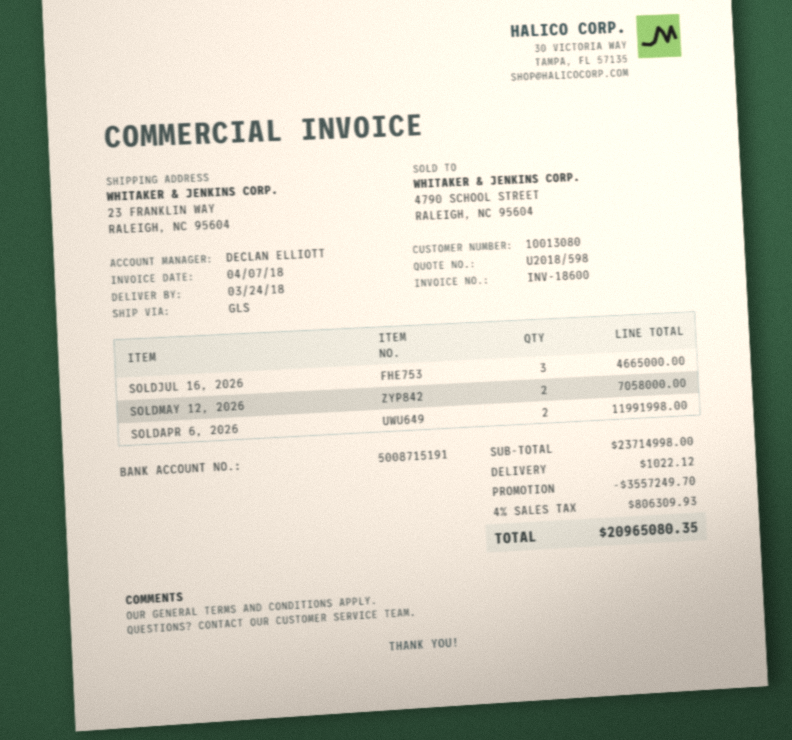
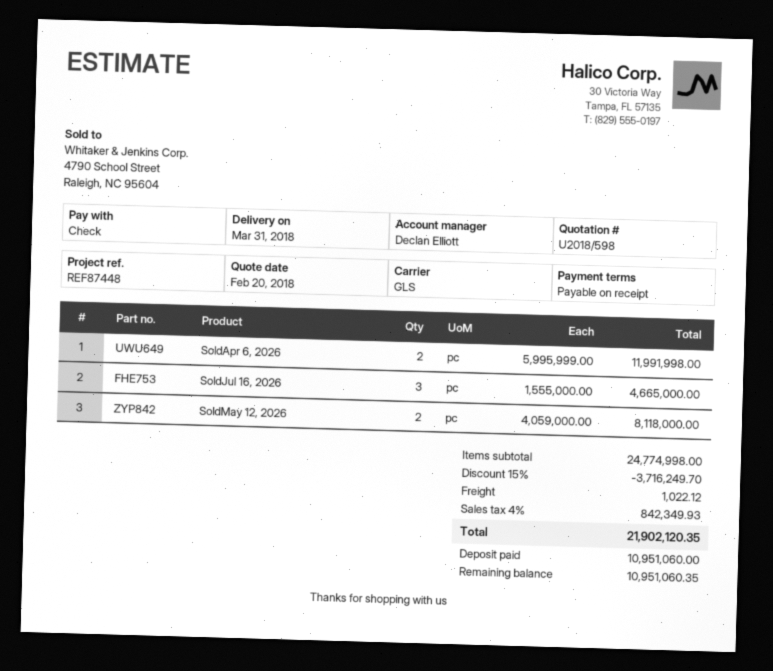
delivery date: 2018-03-24 -> 2018-03-31
SOLDMAY 12, 2026: 2 for 7058000.00 -> 2 for 8118000.00
subtotal: 23714998.00 -> 24774998.00
discount: 3557249.70 -> 3716249.70
tax: 4% = 806309.93 -> 4% = 842349.93
total: 20965080.35 -> 21902120.35

